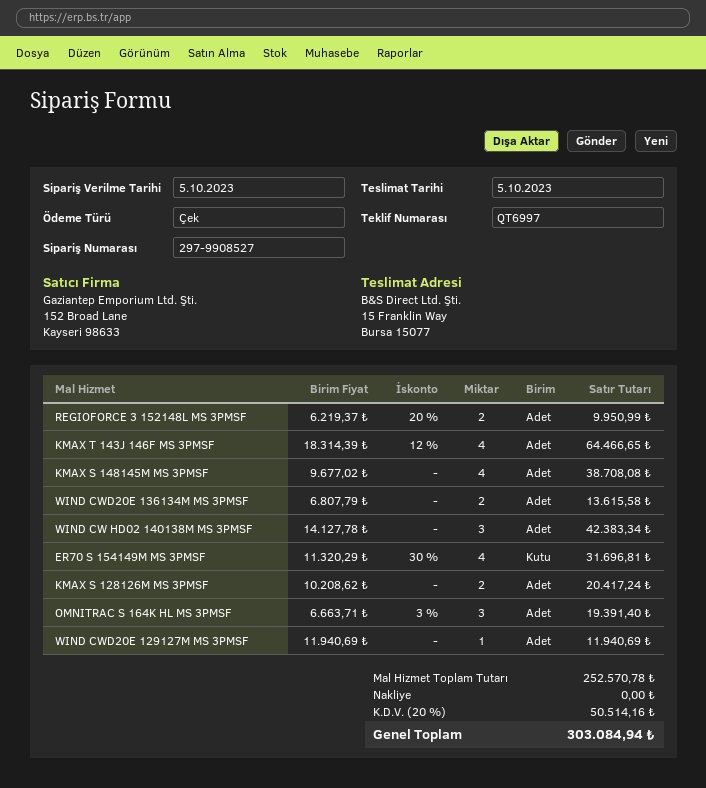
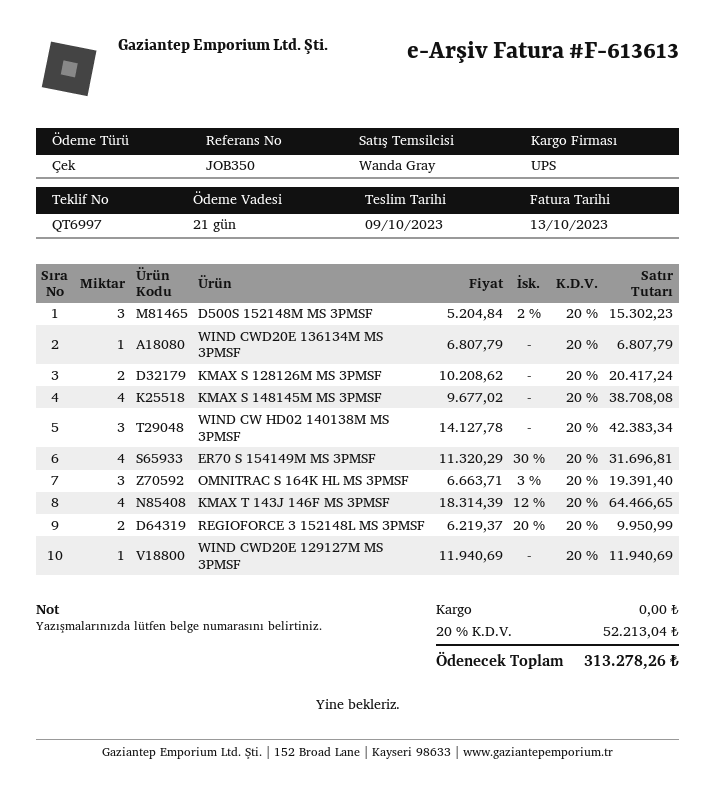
delivery date: 2023-10-05 -> 2023-10-09
WIND CWD20E 136134M MS 3PMSF: 2 x 6807.79 = 13615.58 -> 1 x 6807.79 = 6807.79
D500S 152148M MS 3PMSF: none -> 3 x 5204.84 - 2% = 15302.23
tax: 20% = 50514.16 -> 20% = 52213.04
total: 303084.94 -> 313278.26

